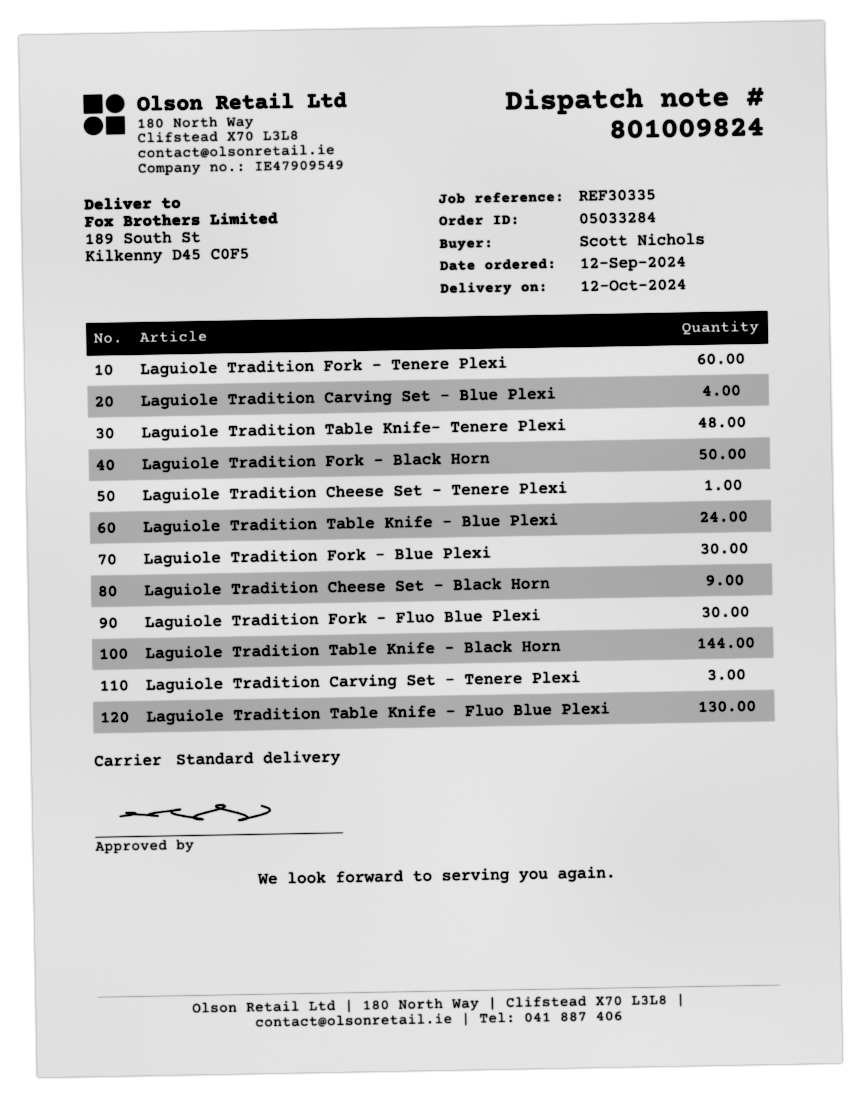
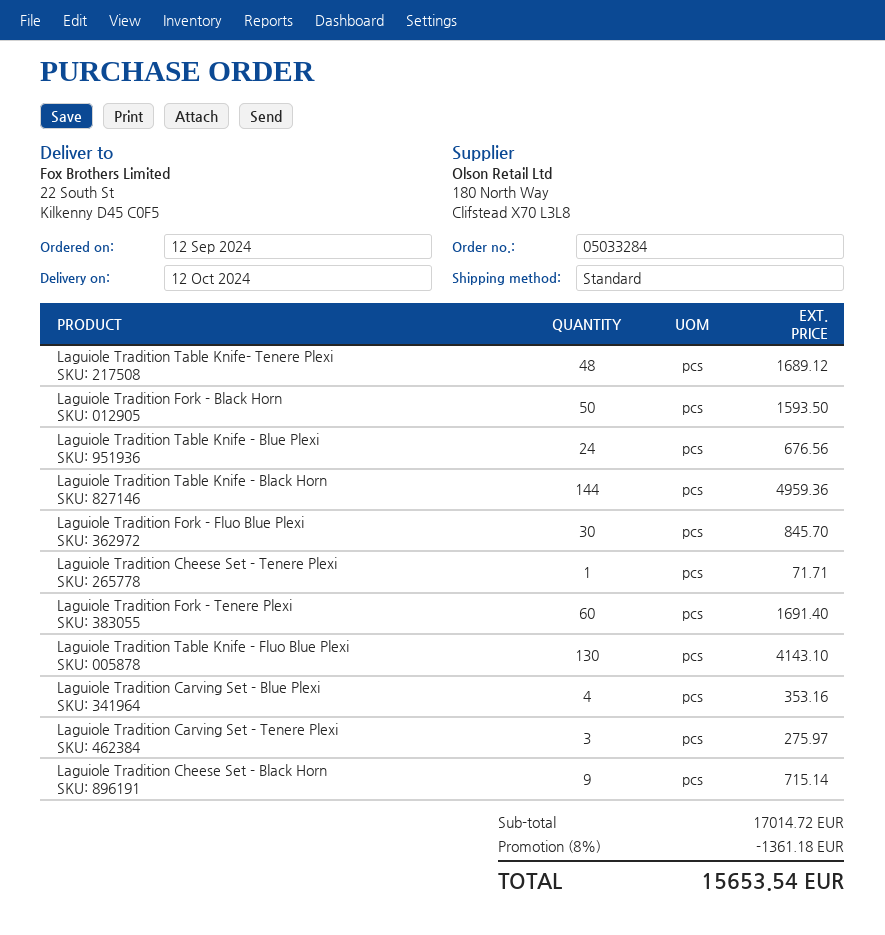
ship to: 189 South St, Kilkenny D45 C0F5 -> 22 South St, Kilkenny D45 C0F5
Laguiole Tradition Fork - Blue Plexi: 30 -> none

